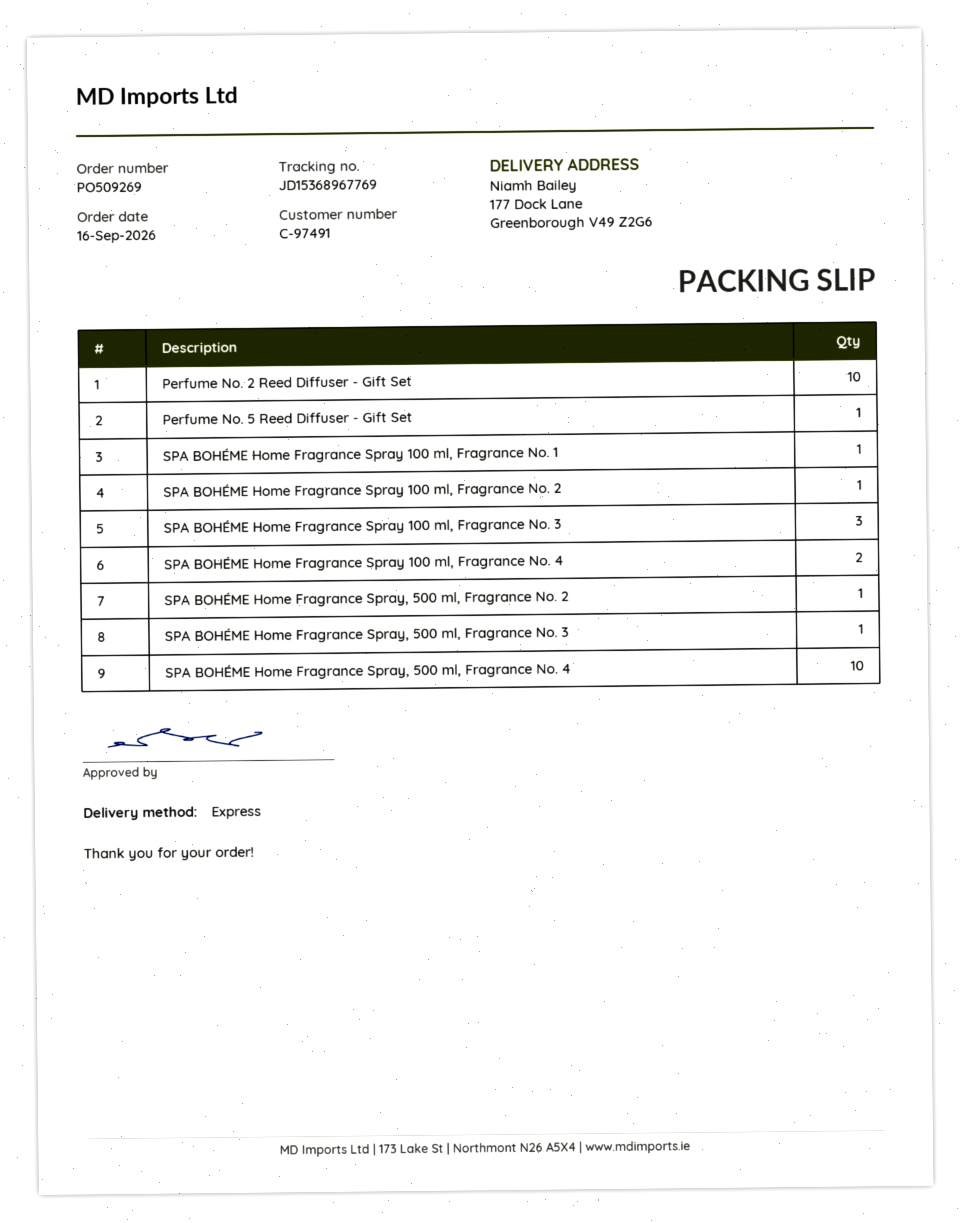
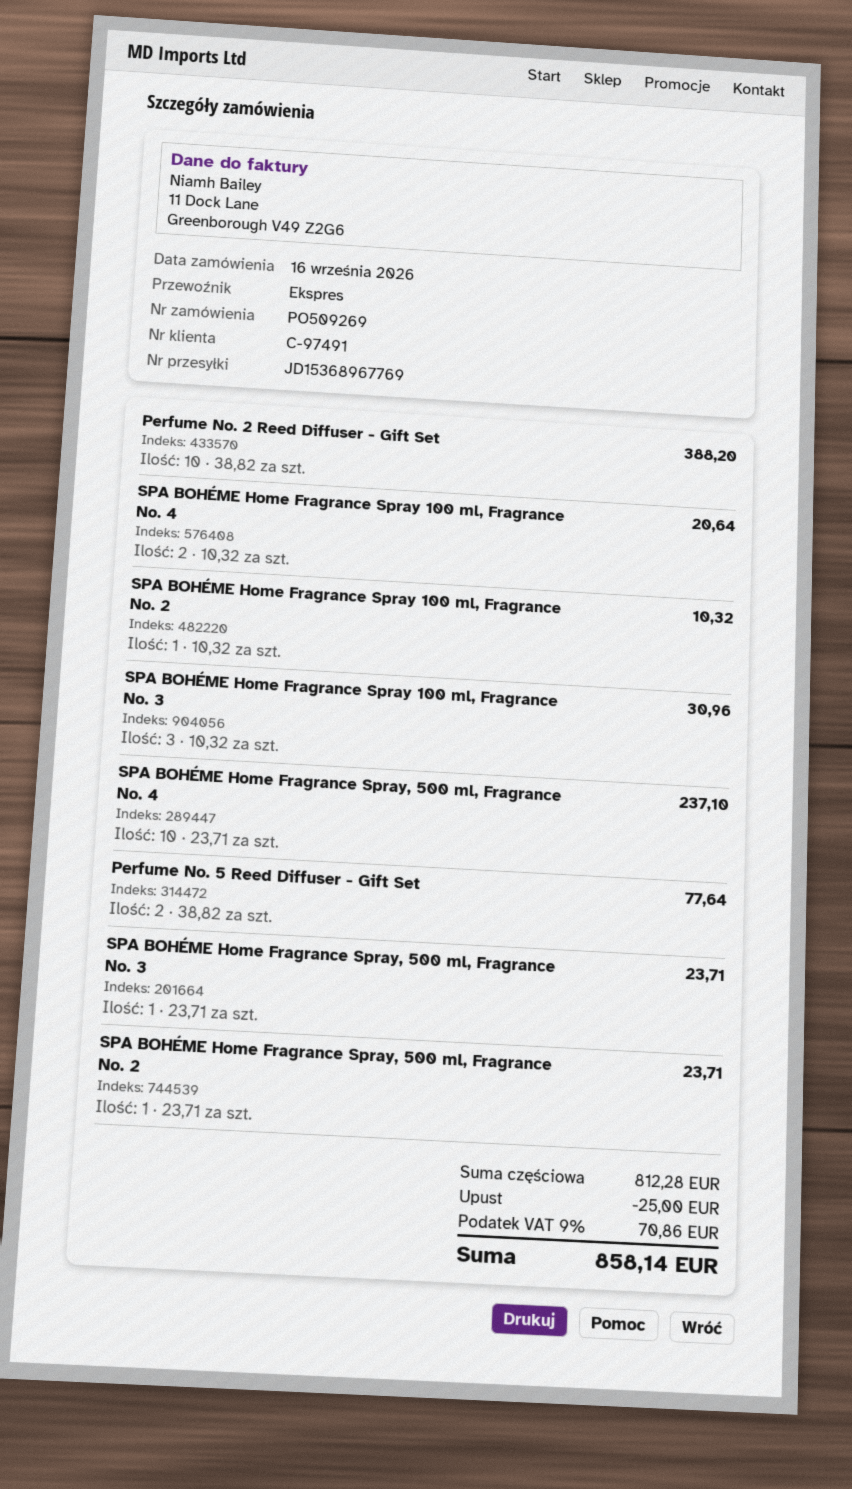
Perfume No. 5 Reed Diffuser - Gift Set: 1 -> 2
SPA BOHÉME Home Fragrance Spray 100 ml, Fragrance No. 1: 1 -> none

